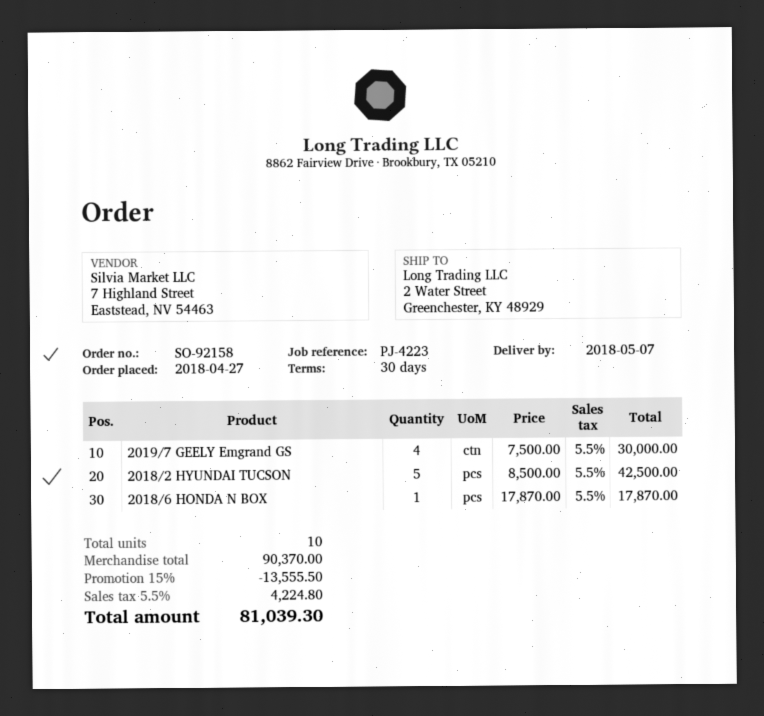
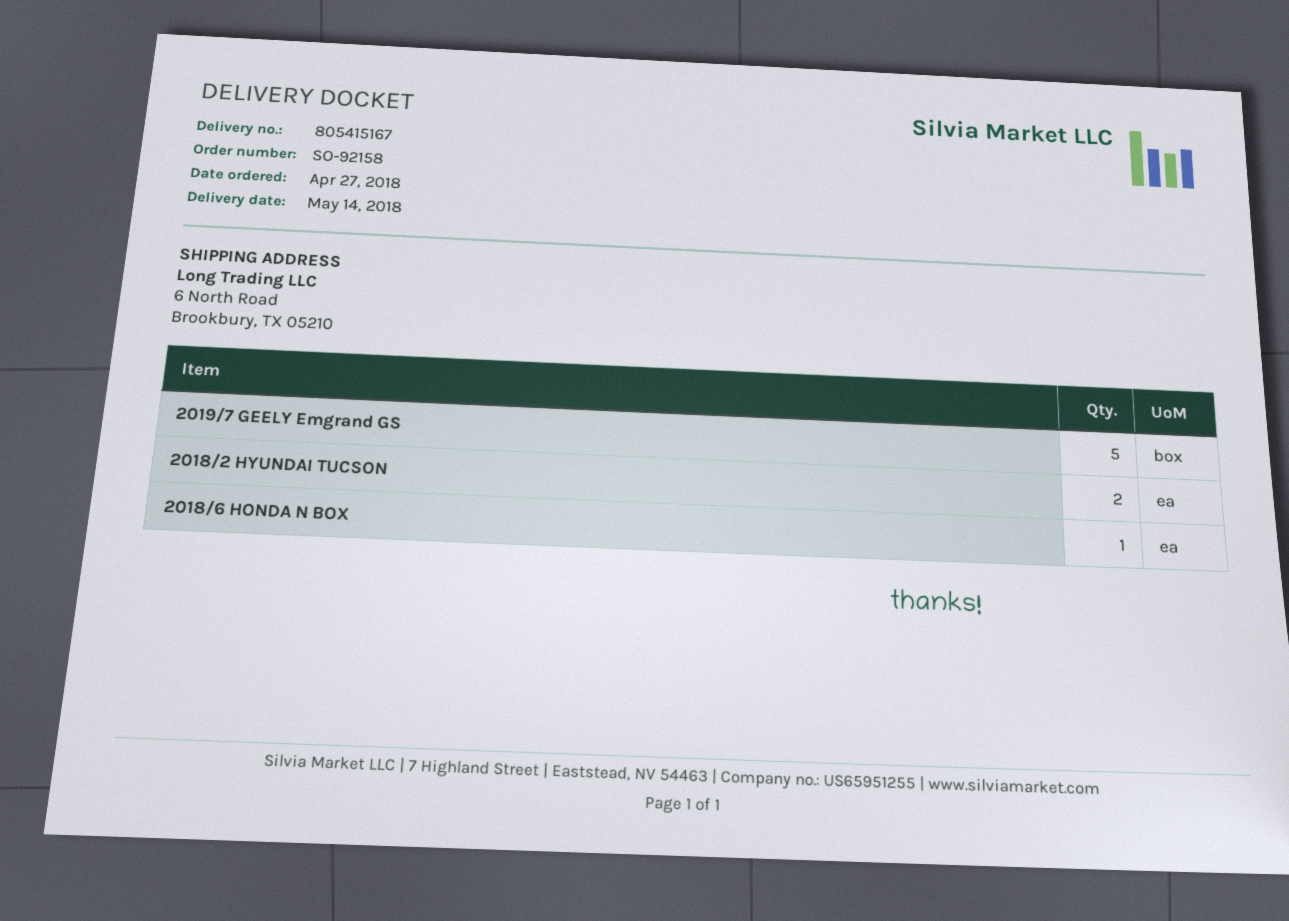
delivery date: 2018-05-07 -> 2018-05-14
ship to: 2 Water Street, Greenchester, KY 48929 -> 6 North Road, Brookbury, TX 05210
2019/7 GEELY Emgrand GS: 4 -> 5
2018/2 HYUNDAI TUCSON: 5 -> 2

